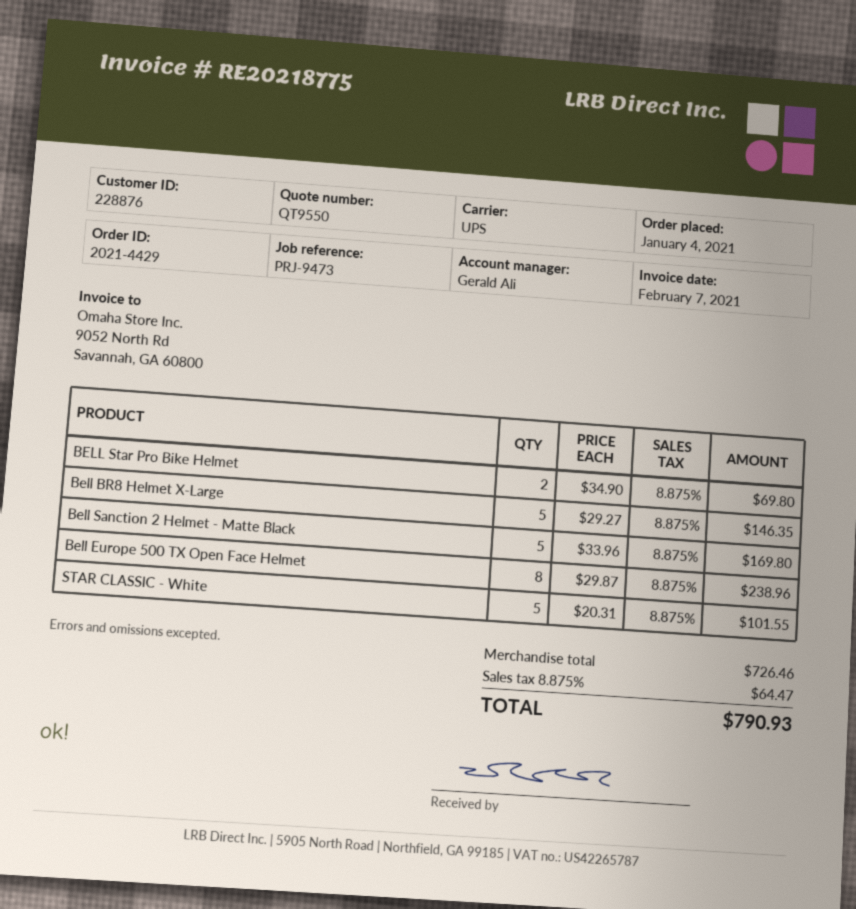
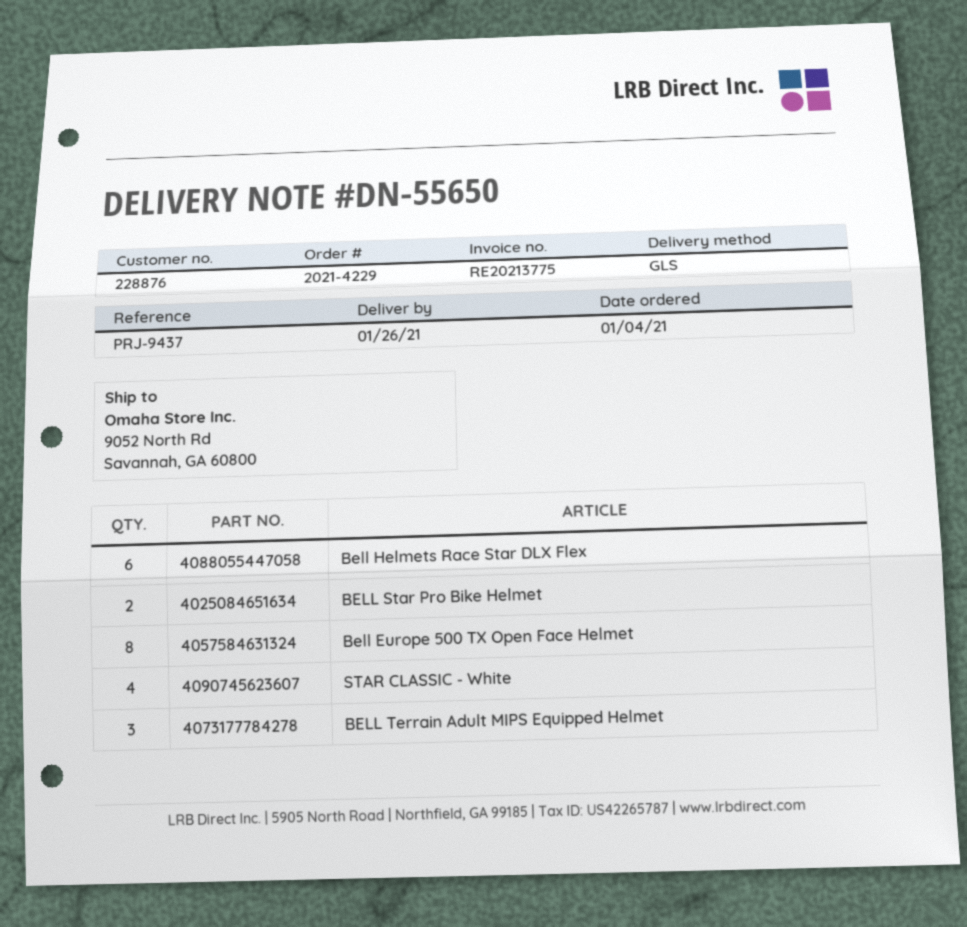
order number: 2021-4429 -> 2021-4229
invoice number: RE20218775 -> RE20213775
reference: PRJ-9473 -> PRJ-9437
shipping method: UPS -> GLS
Bell BR8 Helmet X-Large: 5 -> none
Bell Sanction 2 Helmet - Matte Black: 5 -> none
STAR CLASSIC - White: 5 -> 4
Bell Helmets Race Star DLX Flex: none -> 6
BELL Terrain Adult MIPS Equipped Helmet: none -> 3

